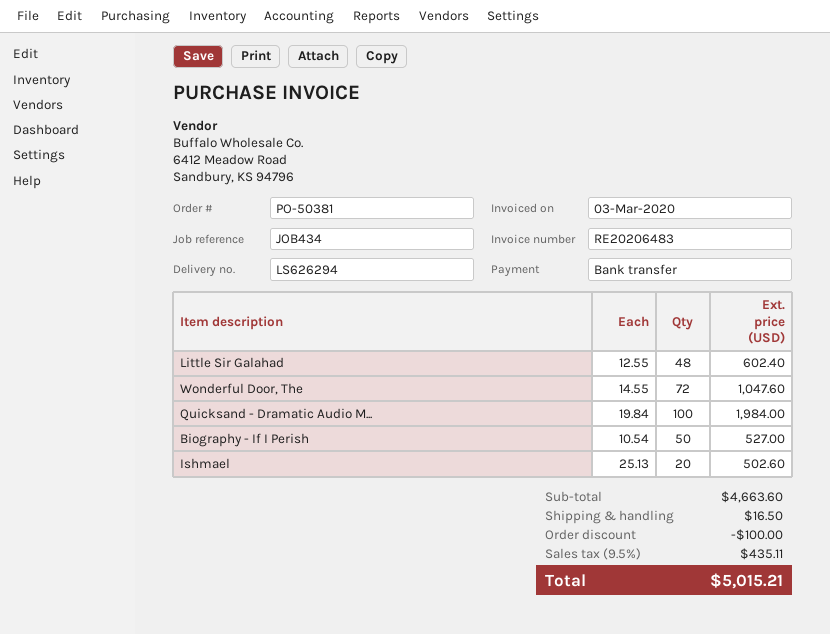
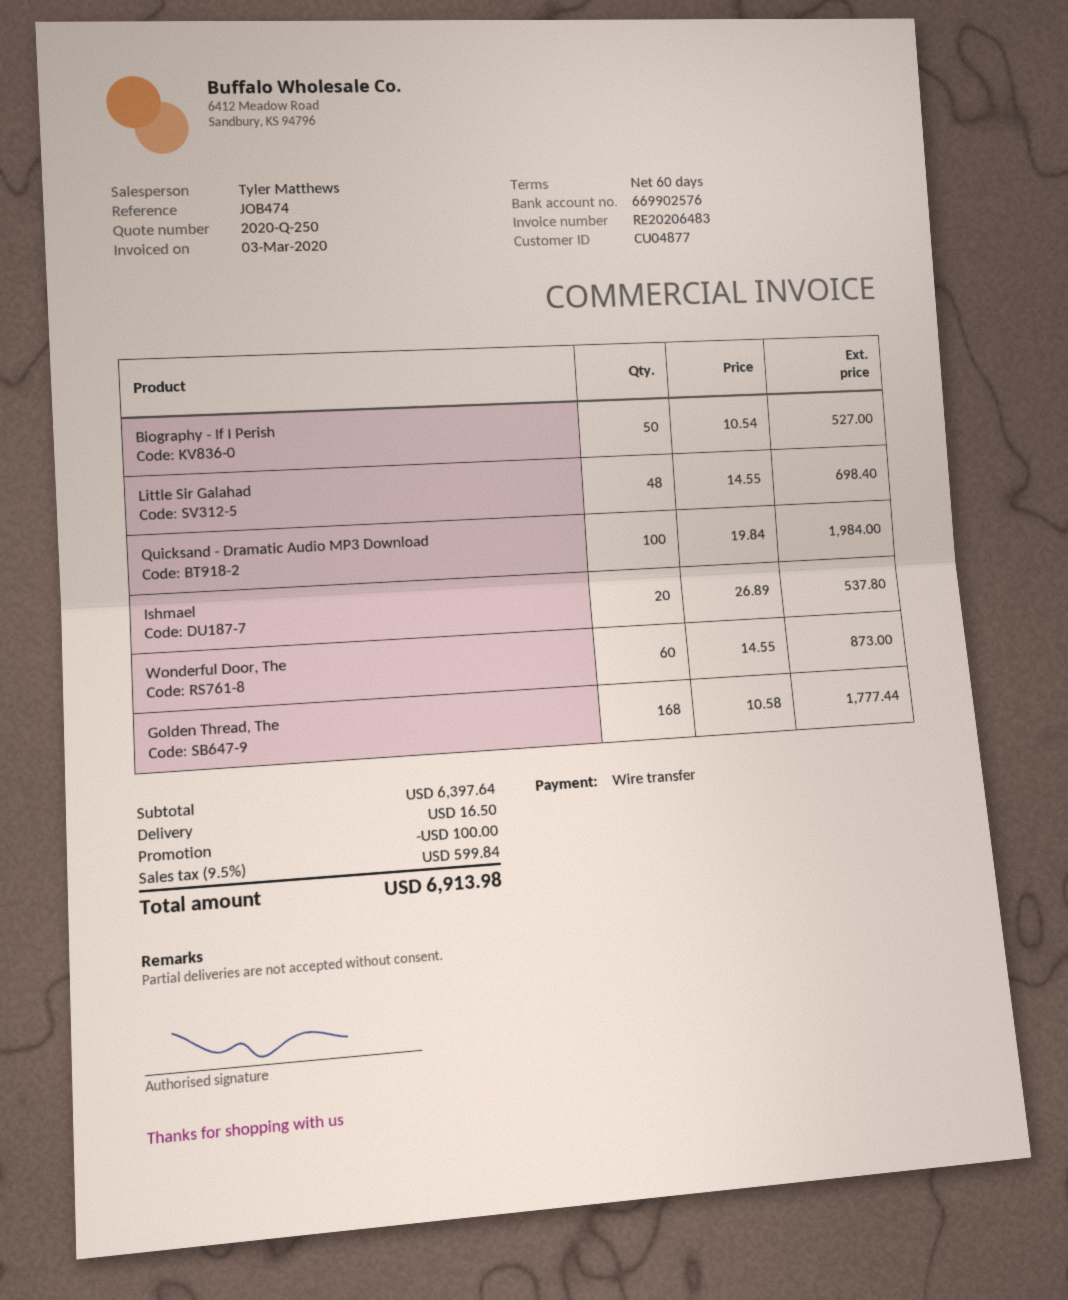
reference: JOB434 -> JOB474
Little Sir Galahad: 48 x 12.55 = 602.40 -> 48 x 14.55 = 698.40
Wonderful Door, The: 72 x 14.55 = 1047.60 -> 60 x 14.55 = 873.00
Ishmael: 20 x 25.13 = 502.60 -> 20 x 26.89 = 537.80
Golden Thread, The: none -> 168 x 10.58 = 1777.44
subtotal: 4663.60 -> 6397.64
tax: 9.5% = 435.11 -> 9.5% = 599.84
total: 5015.21 -> 6913.98

